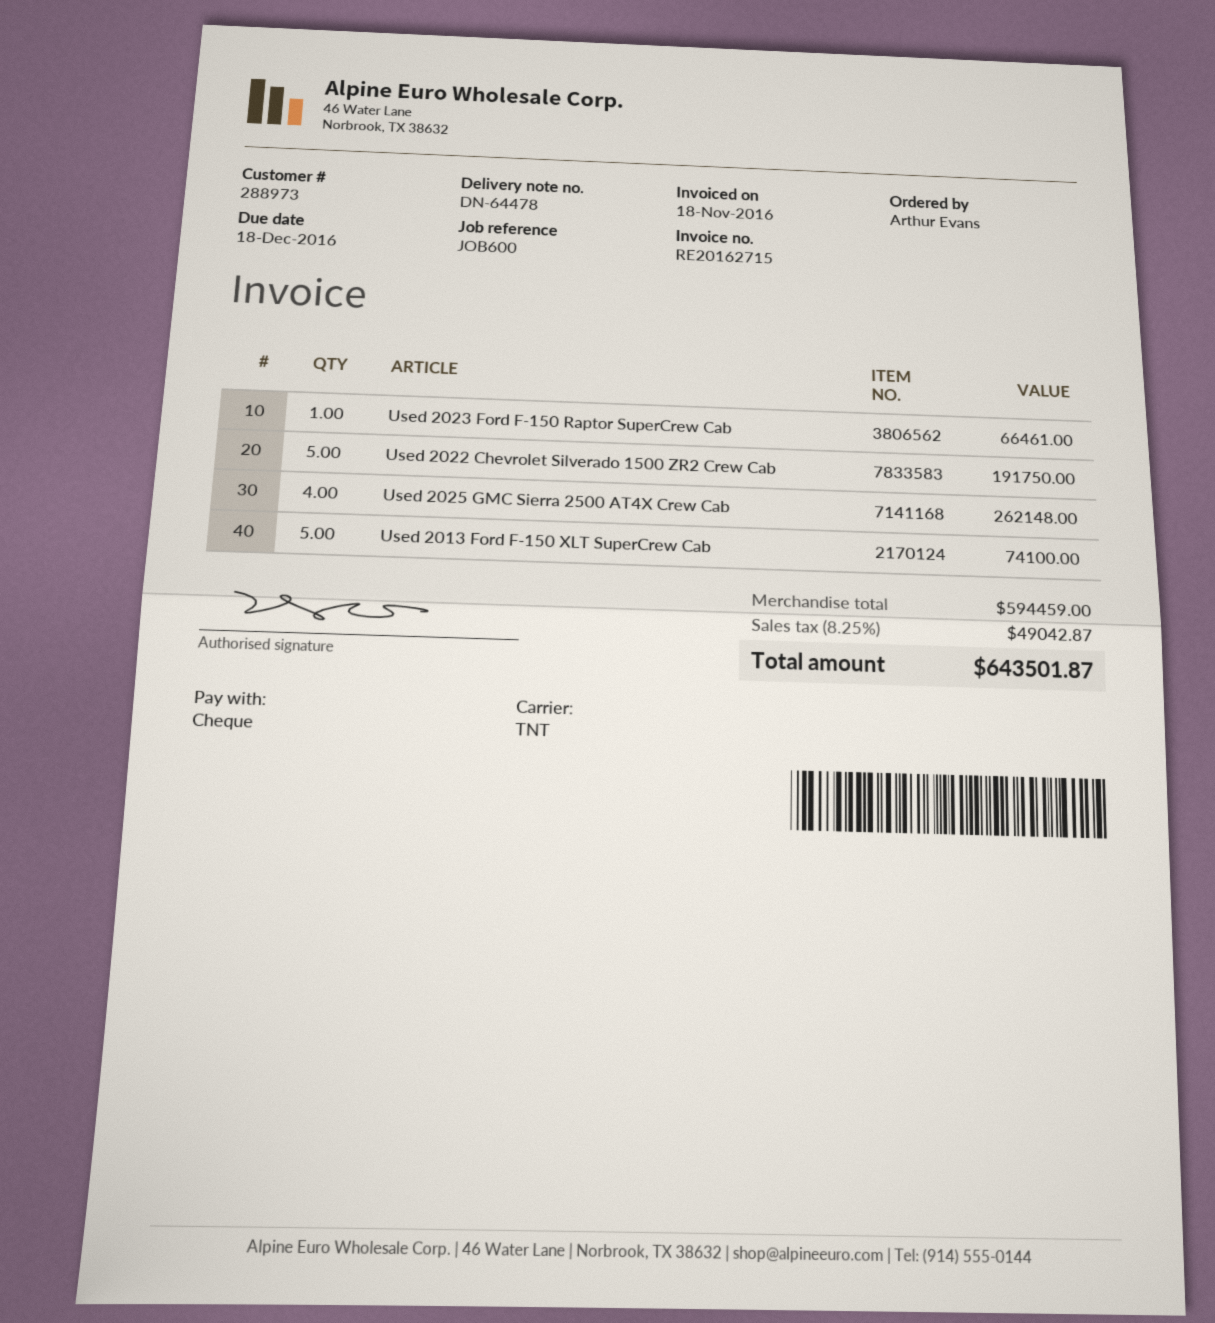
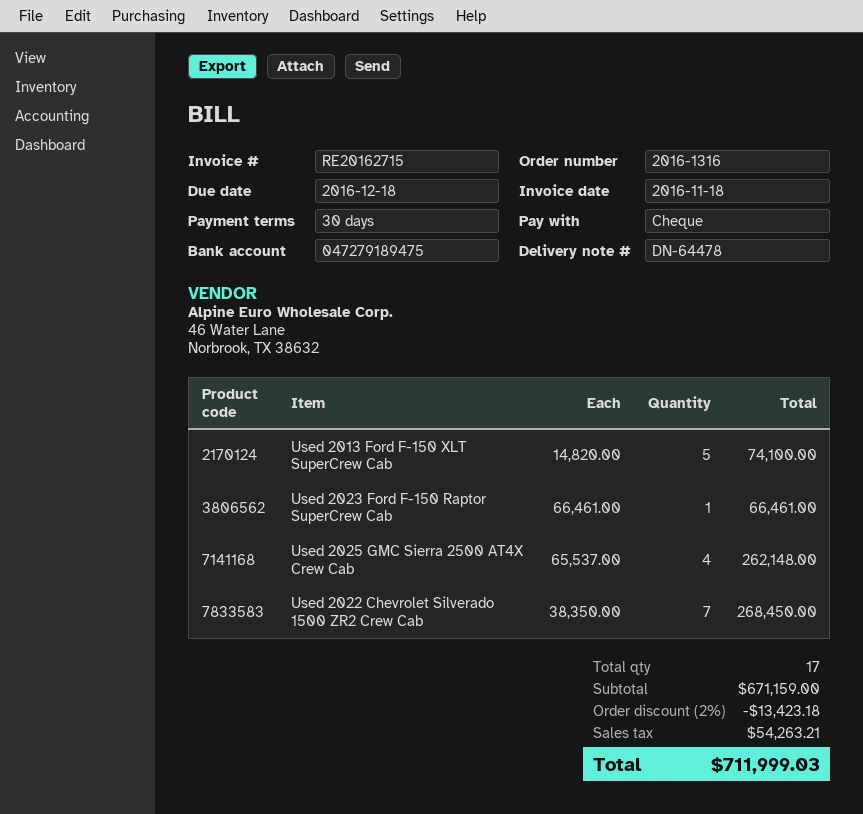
Used 2022 Chevrolet Silverado 1500 ZR2 Crew Cab: 5 for 191750.00 -> 7 for 268450.00
subtotal: 594459.00 -> 671159.00
discount: none -> 2% = 13423.18
tax: 49042.87 -> 54263.21
total: 643501.87 -> 711999.03

